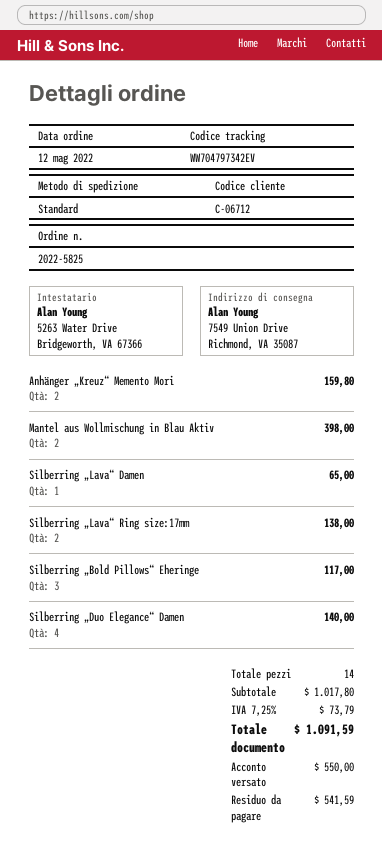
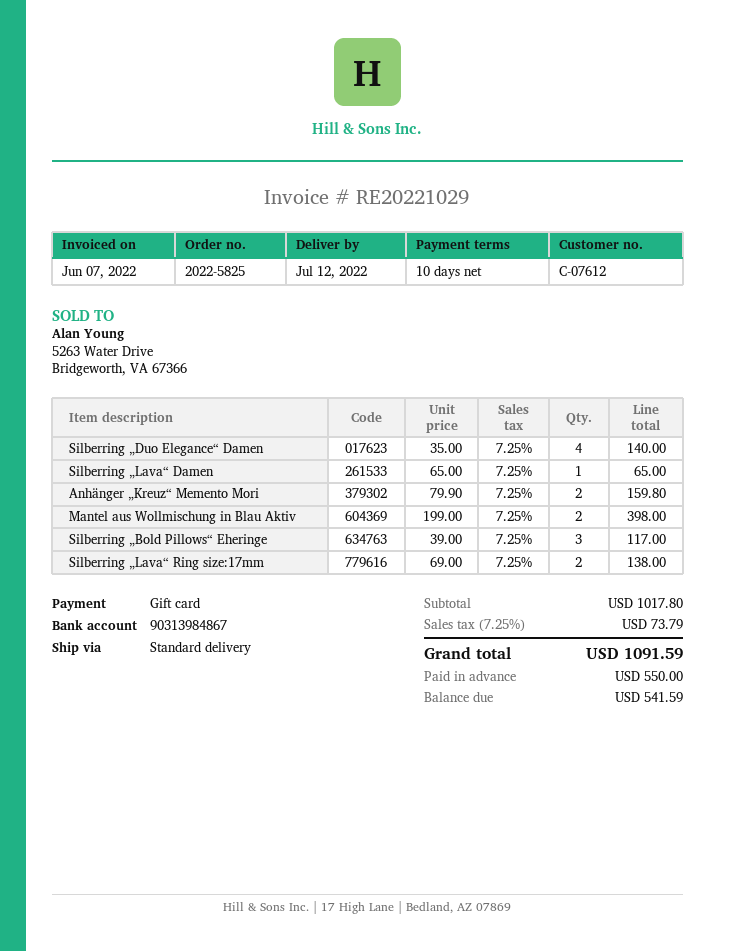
customer number: C-06712 -> C-07612

